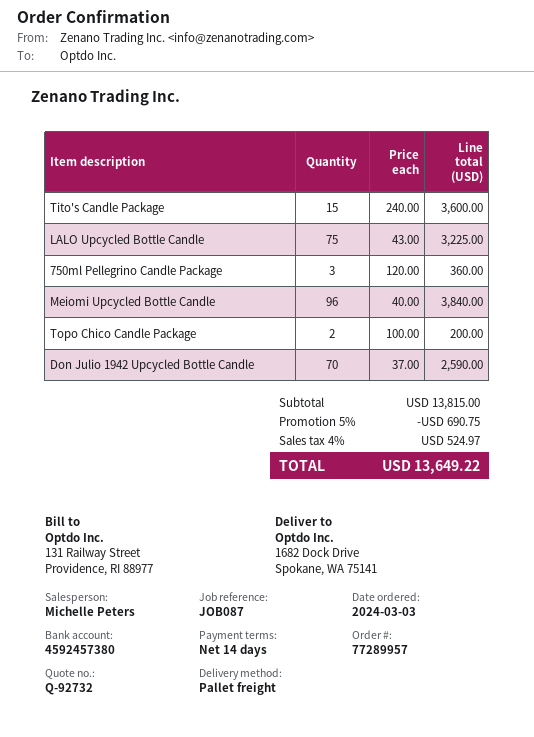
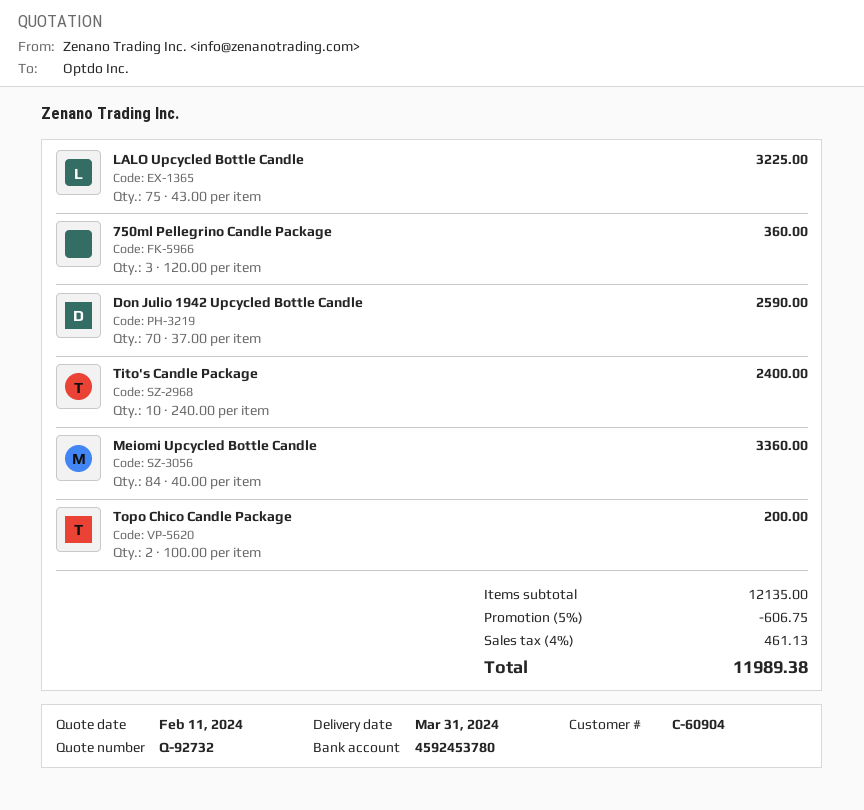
bank account: 4592457380 -> 4592453780
Tito's Candle Package: 15 x 240.00 = 3600.00 -> 10 x 240.00 = 2400.00
Meiomi Upcycled Bottle Candle: 96 x 40.00 = 3840.00 -> 84 x 40.00 = 3360.00
subtotal: 13815.00 -> 12135.00
discount: 5% = 690.75 -> 5% = 606.75
tax: 4% = 524.97 -> 4% = 461.13
total: 13649.22 -> 11989.38

